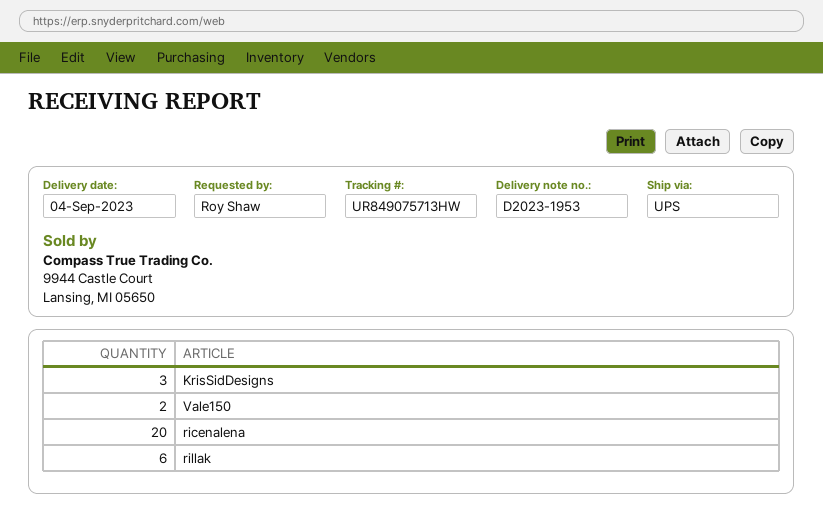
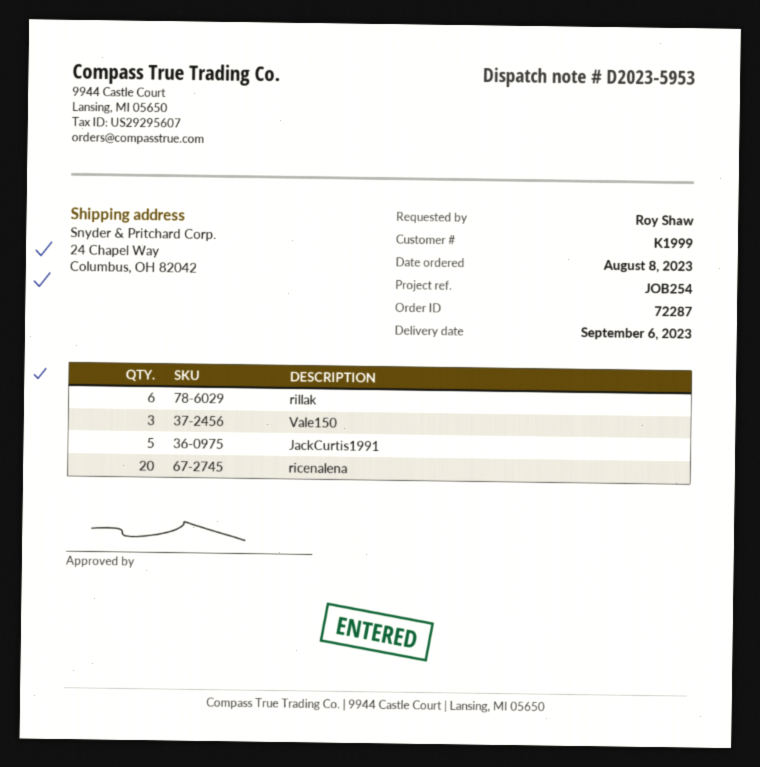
delivery note number: D2023-1953 -> D2023-5953
delivery date: 2023-09-04 -> 2023-09-06
KrisSidDesigns: 3 -> none
Vale150: 2 -> 3
JackCurtis1991: none -> 5

